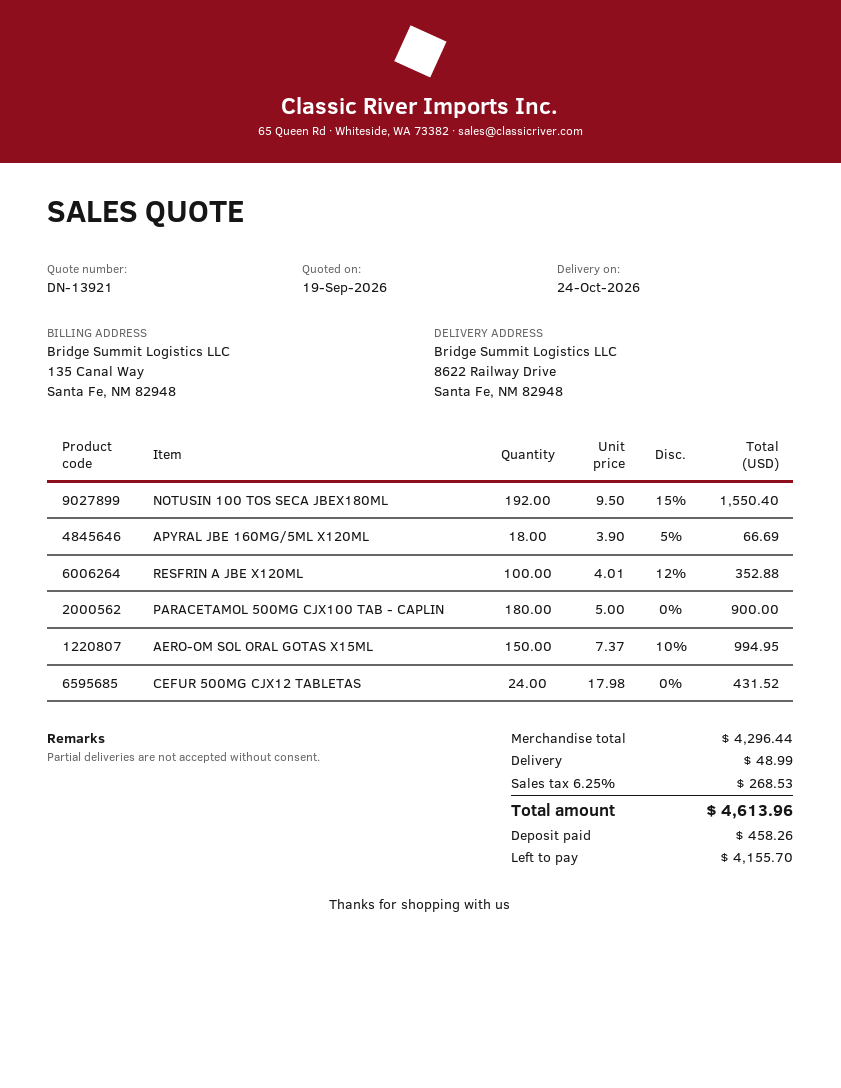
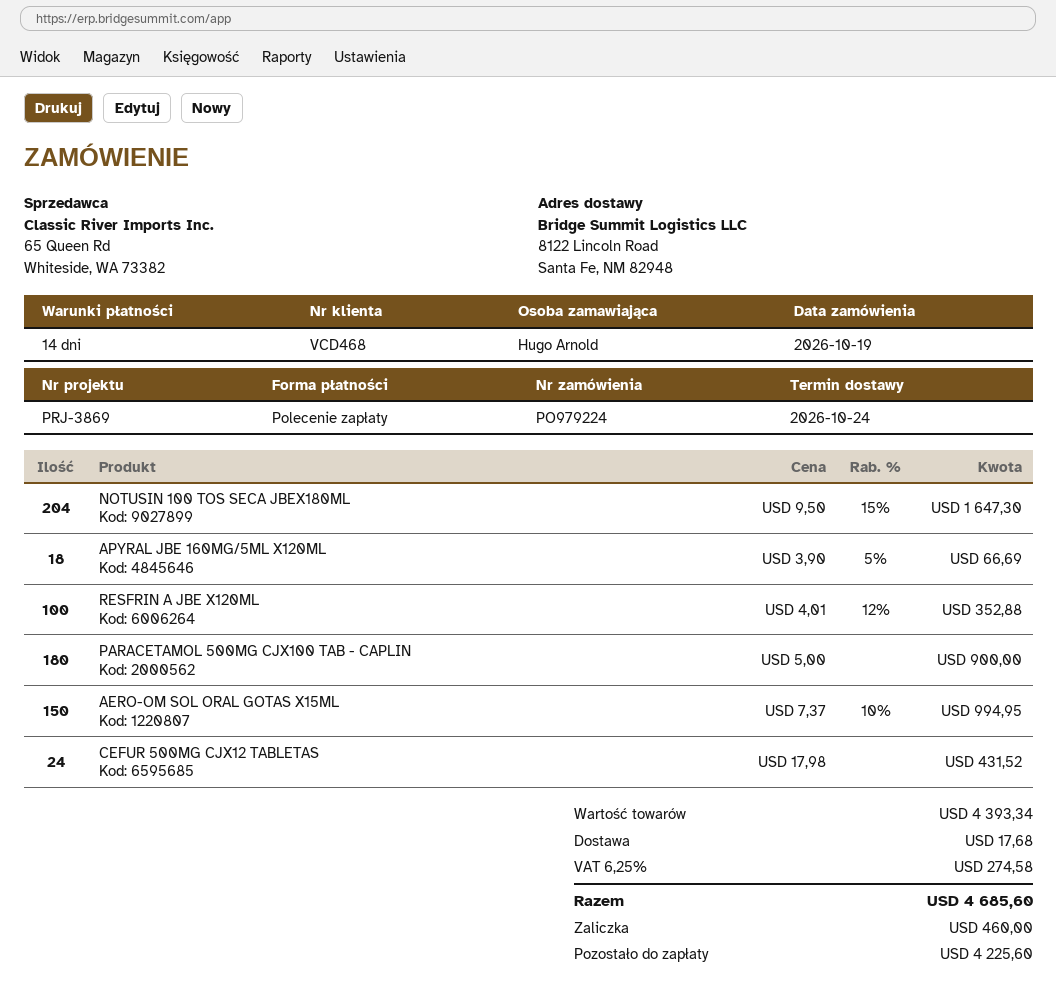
ship to: 8622 Railway Drive, Santa Fe, NM 82948 -> 8122 Lincoln Road, Santa Fe, NM 82948
NOTUSIN 100 TOS SECA JBEX180ML: 192 x 9.50 - 15% = 1550.40 -> 204 x 9.50 - 15% = 1647.30
subtotal: 4296.44 -> 4393.34
shipping: 48.99 -> 17.68
tax: 6.25% = 268.53 -> 6.25% = 274.58
total: 4613.96 -> 4685.60
deposit: 458.26 -> 460.00
balance: 4155.70 -> 4225.60

